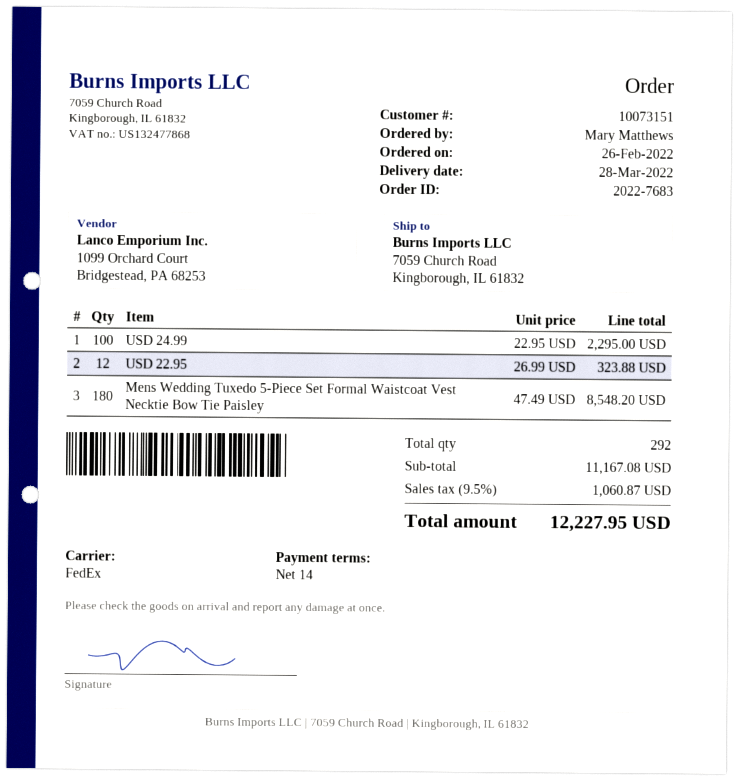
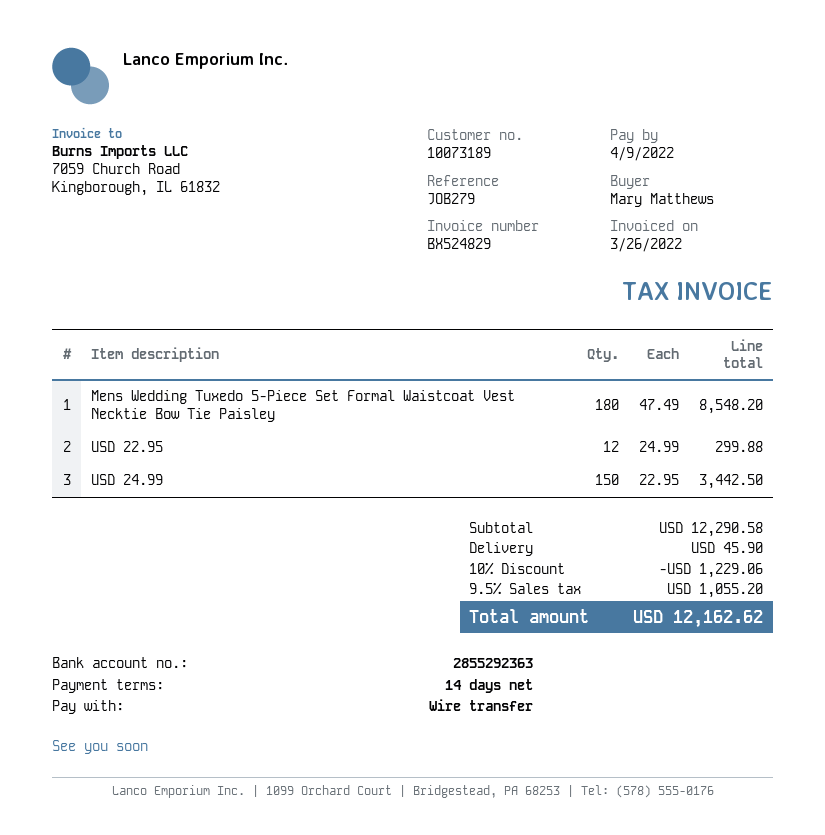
customer number: 10073151 -> 10073189
USD 24.99: 100 x 22.95 = 2295.00 -> 150 x 22.95 = 3442.50
USD 22.95: 12 x 26.99 = 323.88 -> 12 x 24.99 = 299.88
subtotal: 11167.08 -> 12290.58
discount: none -> 10% = 1229.06
shipping: none -> 45.90
tax: 9.5% = 1060.87 -> 9.5% = 1055.20
total: 12227.95 -> 12162.62

